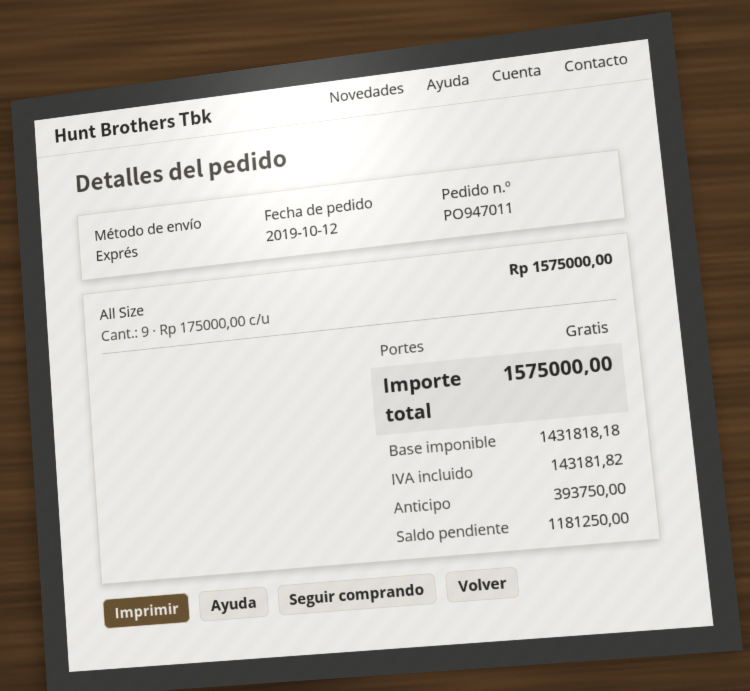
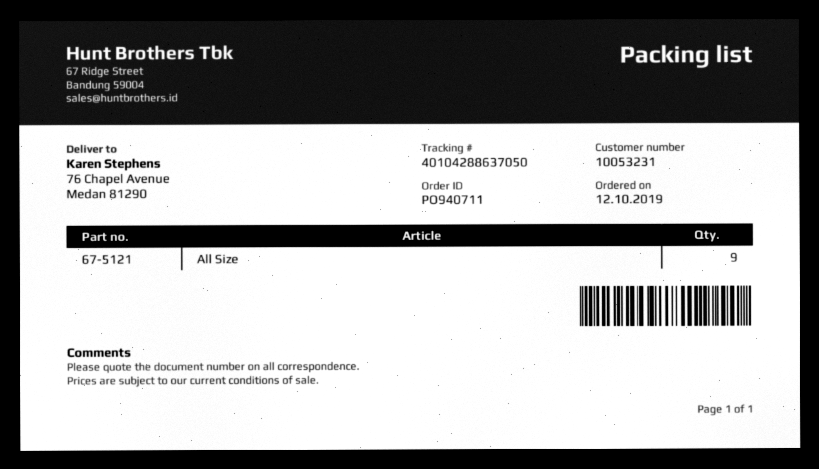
order number: PO947011 -> PO940711

